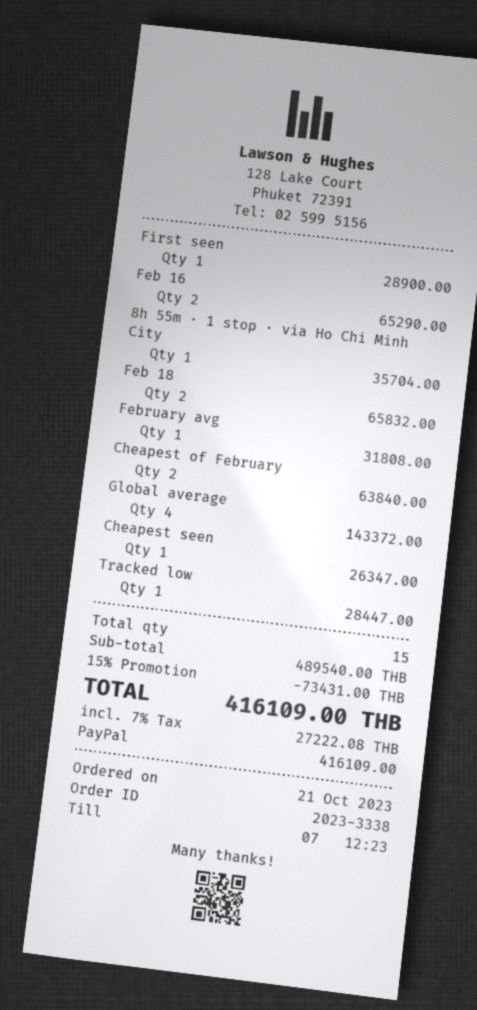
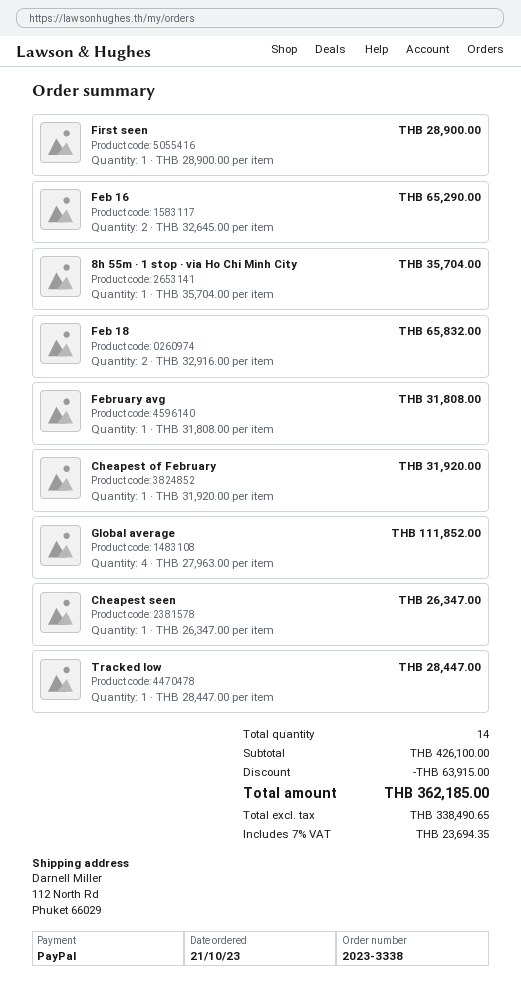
Cheapest of February: 2 for 63840.00 -> 1 for 31920.00
Global average: 4 for 143372.00 -> 4 for 111852.00
total quantity: 15 -> 14
subtotal: 489540.00 -> 426100.00
discount: 73431.00 -> 63915.00
tax: 7% = 27222.08 -> 7% = 23694.35
total: 416109.00 -> 362185.00

